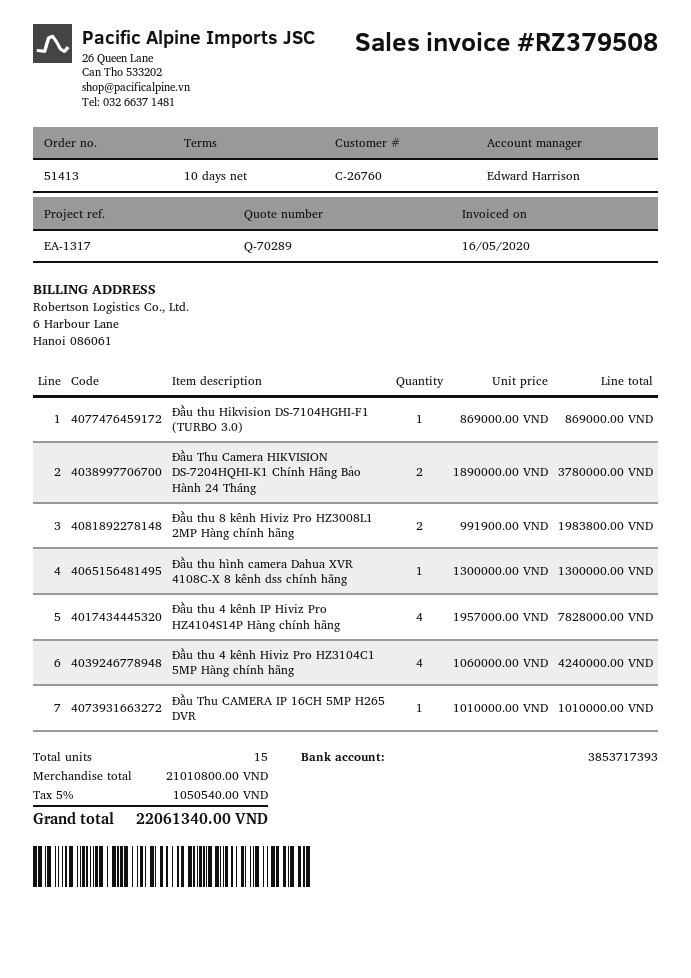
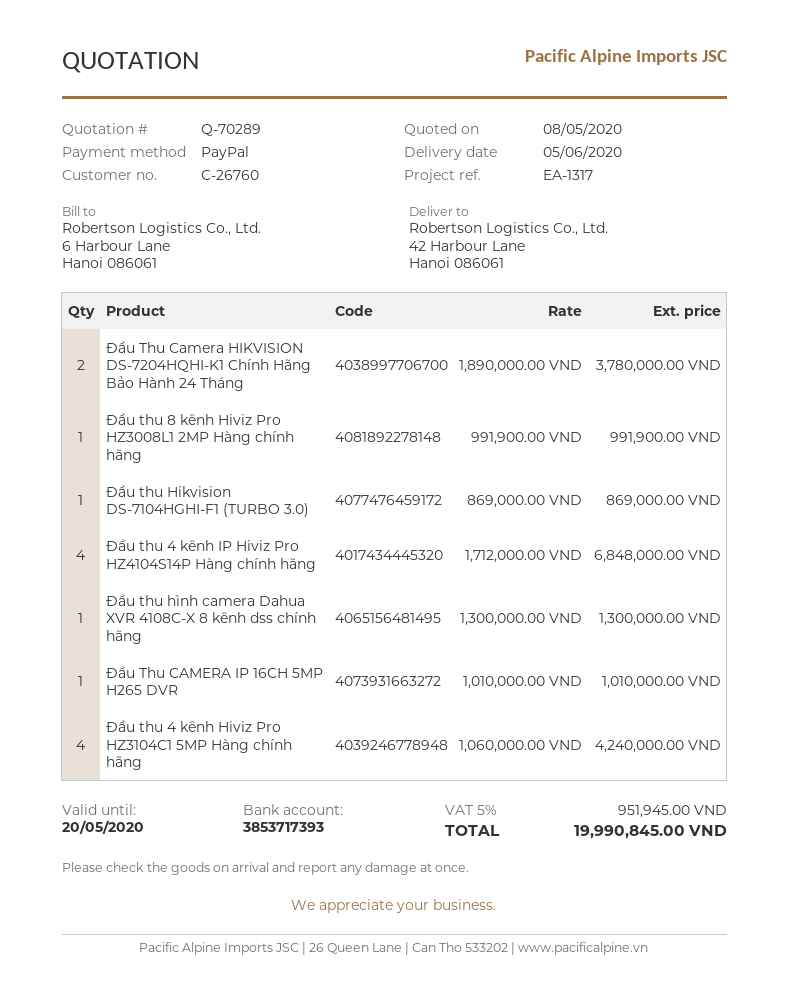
Đầu thu 8 kênh Hiviz Pro HZ3008L1 2MP Hàng chính hãng: 2 x 991900.00 = 1983800.00 -> 1 x 991900.00 = 991900.00
Đầu thu 4 kênh IP Hiviz Pro HZ4104S14P Hàng chính hãng: 4 x 1957000.00 = 7828000.00 -> 4 x 1712000.00 = 6848000.00
tax: 5% = 1050540.00 -> 5% = 951945.00
total: 22061340.00 -> 19990845.00

